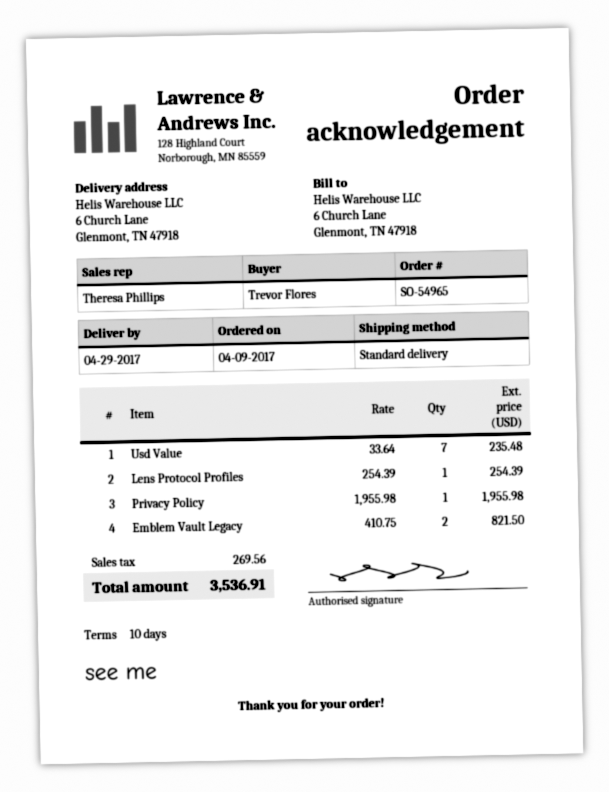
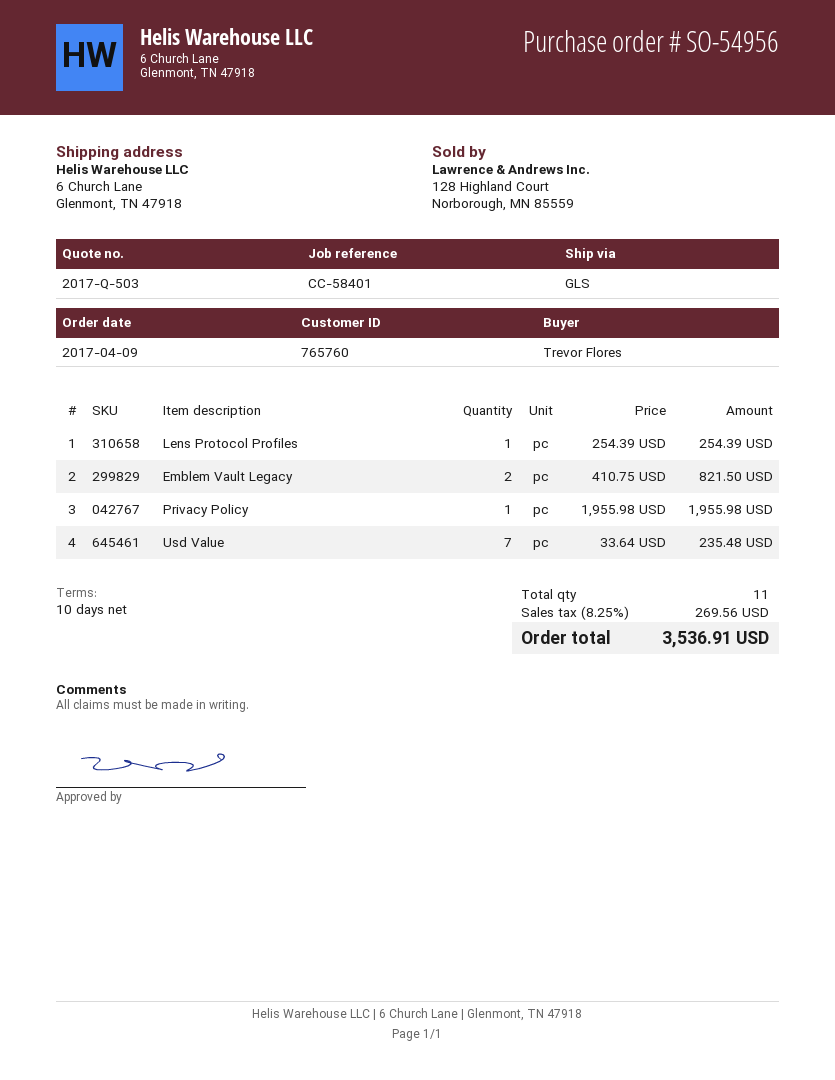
order number: SO-54965 -> SO-54956
shipping method: standard -> GLS

